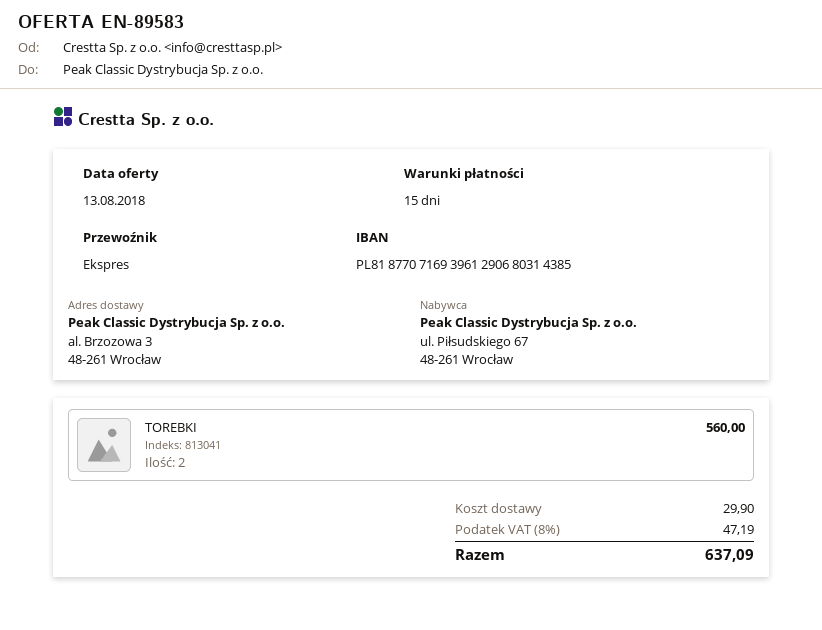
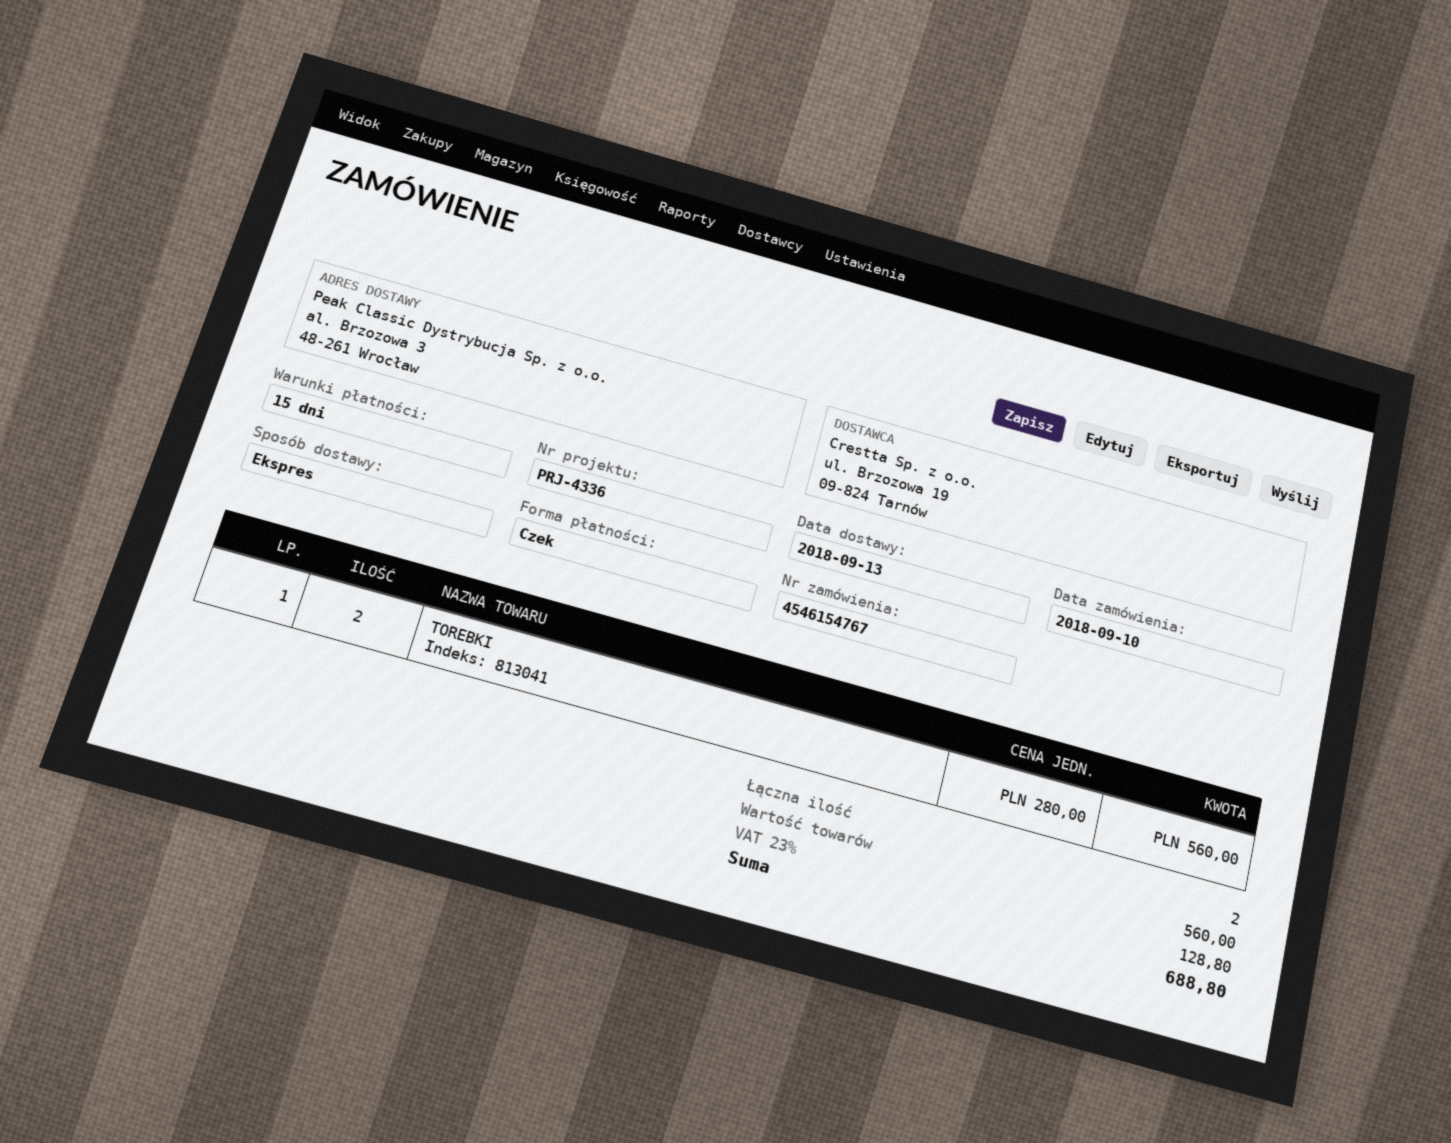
shipping: 29.90 -> none
tax: 8% = 47.19 -> 23% = 128.80
total: 637.09 -> 688.80

